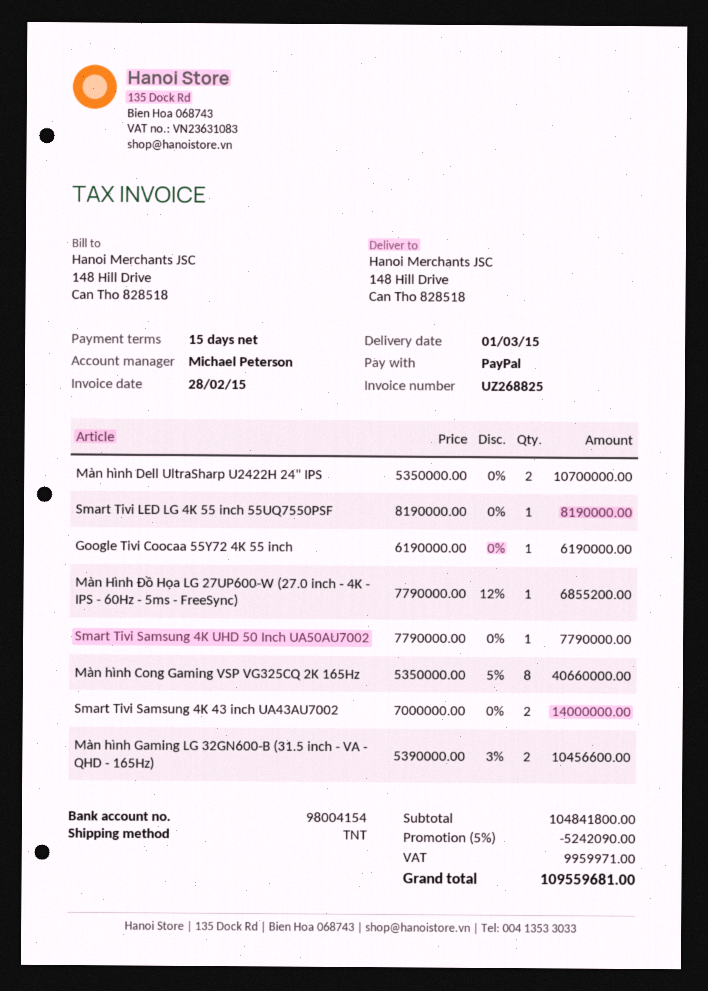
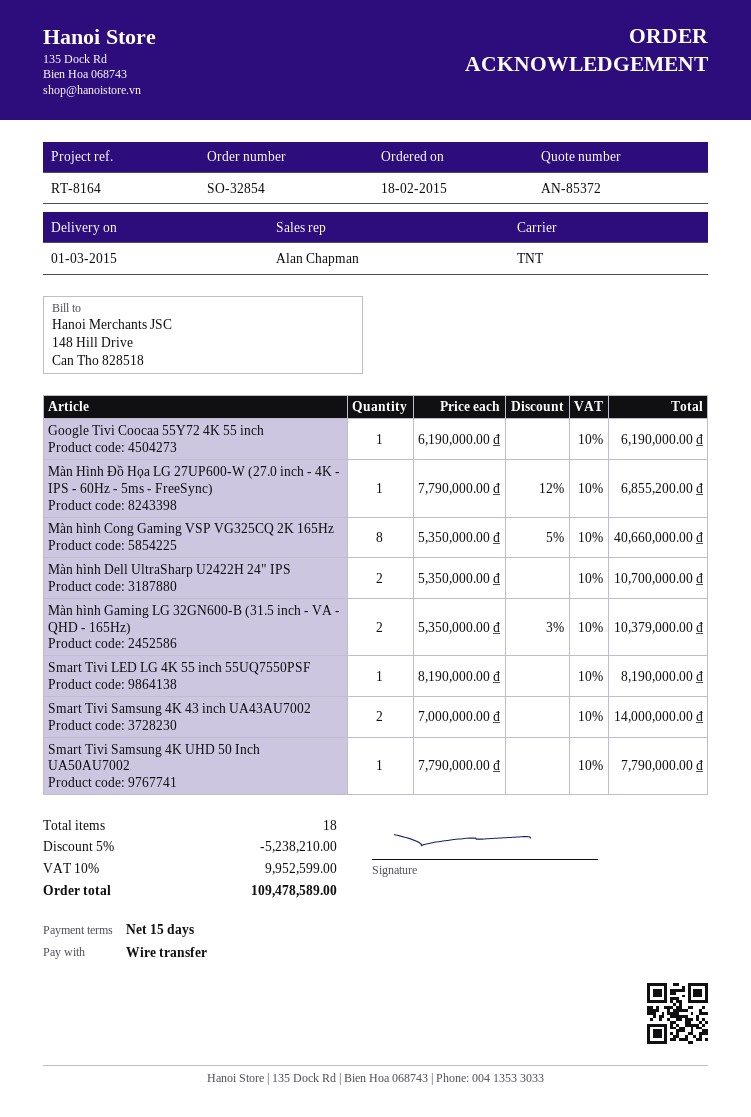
sales rep: Michael Peterson -> Alan Chapman
payment method: PayPal -> bank transfer
Màn hình Gaming LG 32GN600-B (31.5 inch - VA - QHD - 165Hz): 2 x 5390000.00 - 3% = 10456600.00 -> 2 x 5350000.00 - 3% = 10379000.00
discount: 5% = 5242090.00 -> 5% = 5238210.00
tax: 9959971.00 -> 9952599.00
total: 109559681.00 -> 109478589.00

